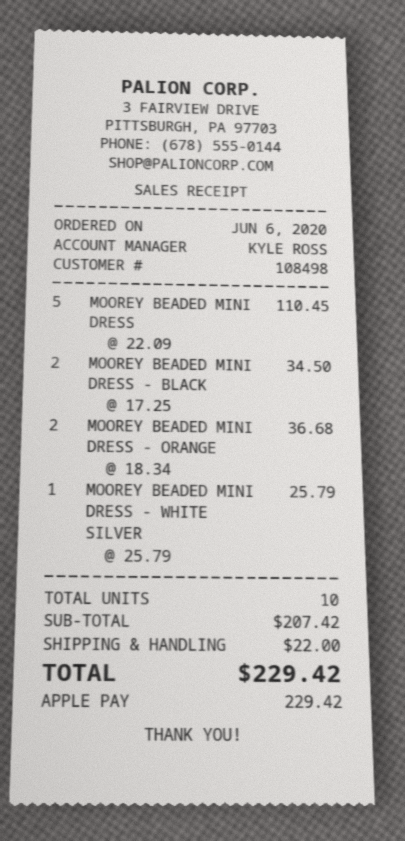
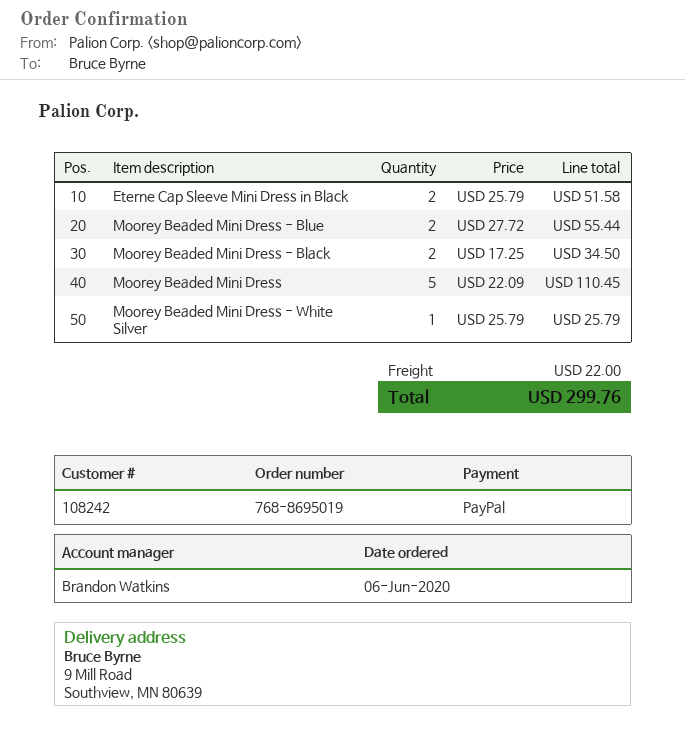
customer number: 108498 -> 108242
sales rep: KYLE ROSS -> Brandon Watkins
payment method: Apple Pay -> PayPal
MOOREY BEADED MINI DRESS - ORANGE: 2 x 18.34 = 36.68 -> none
Eterne Cap Sleeve Mini Dress in Black: none -> 2 x 25.79 = 51.58
Moorey Beaded Mini Dress - Blue: none -> 2 x 27.72 = 55.44
total: 229.42 -> 299.76

